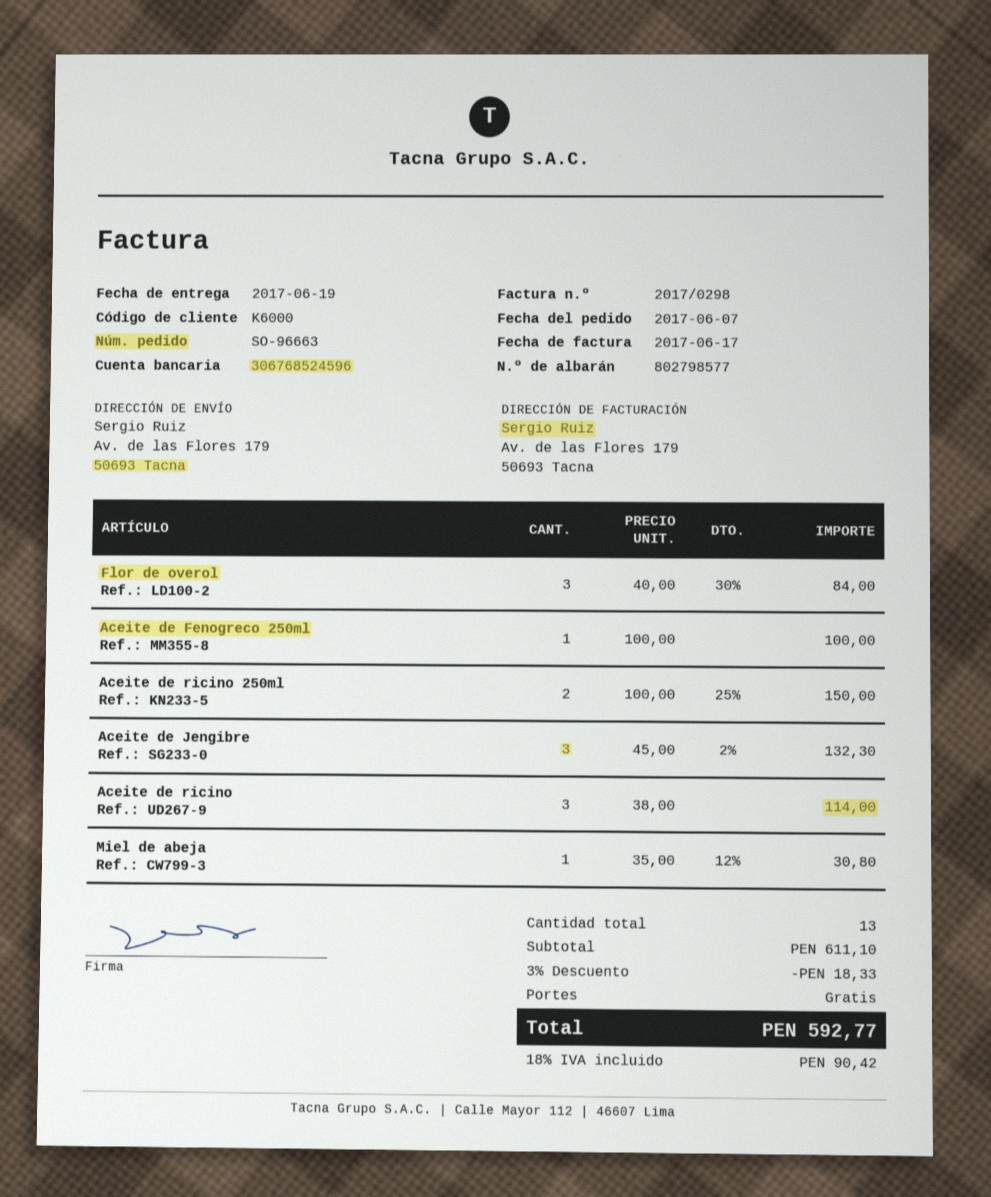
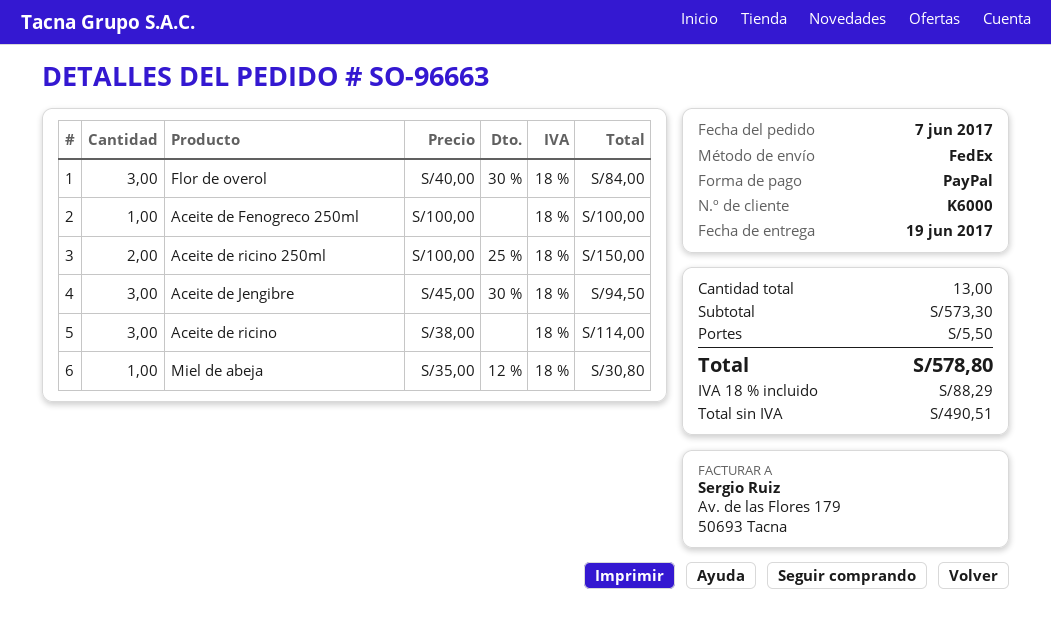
Aceite de Jengibre: 3 x 45.00 - 2% = 132.30 -> 3 x 45.00 - 30% = 94.50
subtotal: 611.10 -> 573.30
discount: 3% = 18.33 -> none
shipping: 0.00 -> 5.50
tax: 18% = 90.42 -> 18% = 88.29
total: 592.77 -> 578.80

